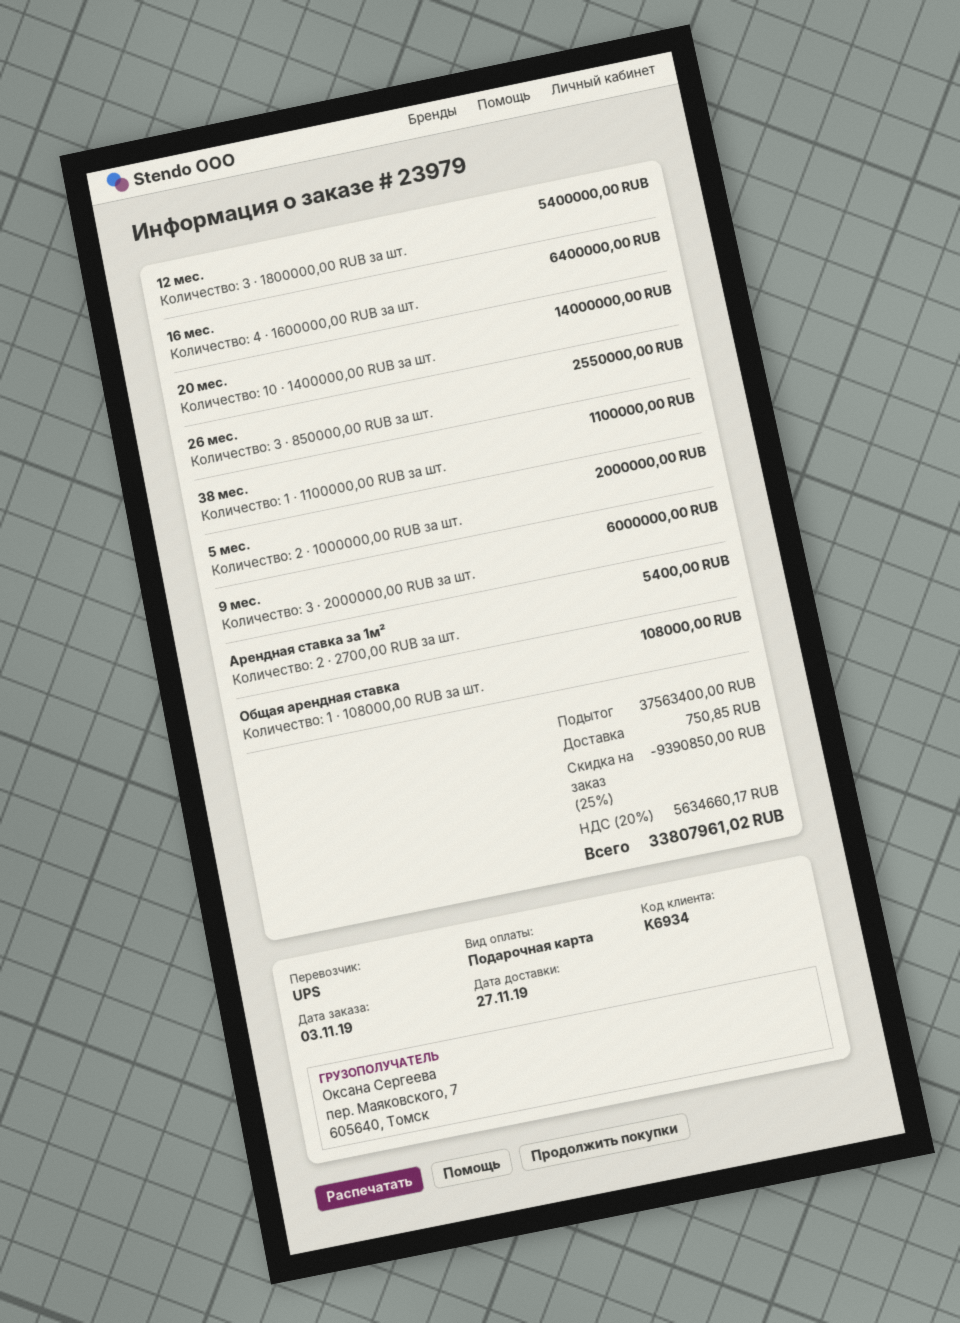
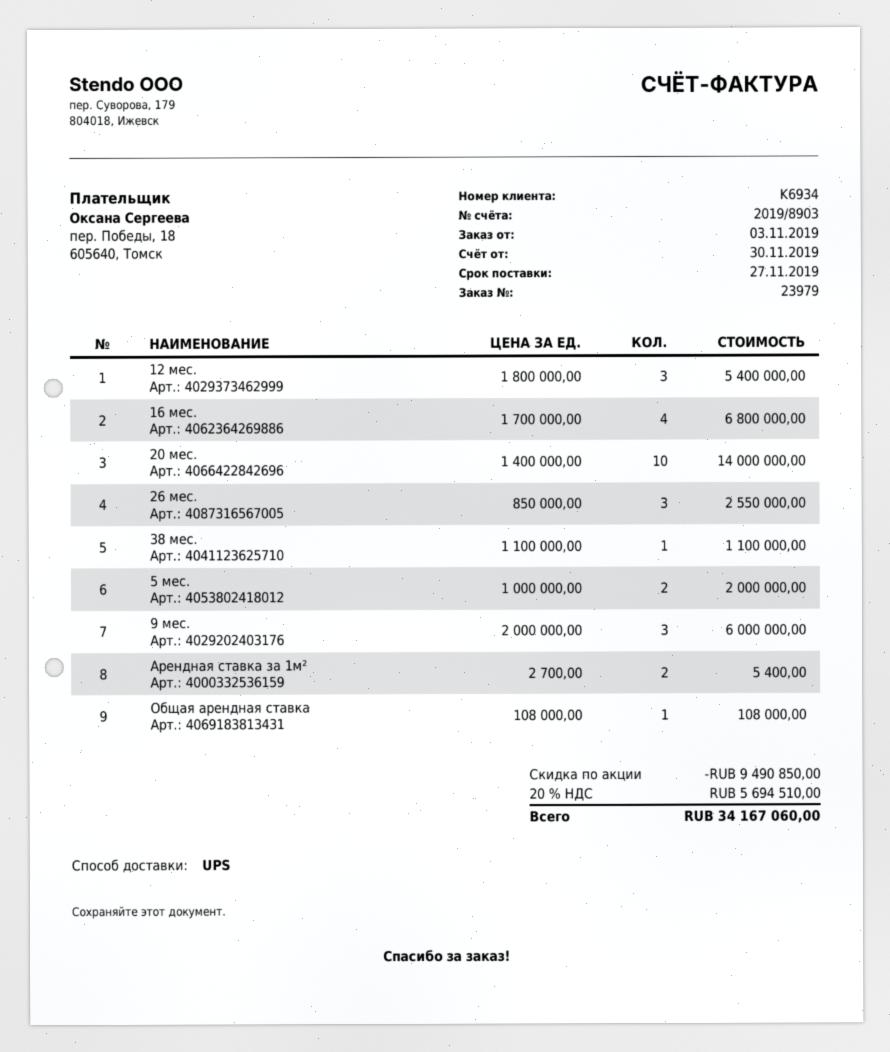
16 мес.: 4 x 1600000.00 = 6400000.00 -> 4 x 1700000.00 = 6800000.00
discount: 9390850.00 -> 9490850.00
shipping: 750.85 -> none
tax: 20% = 5634660.17 -> 20% = 5694510.00
total: 33807961.02 -> 34167060.00

